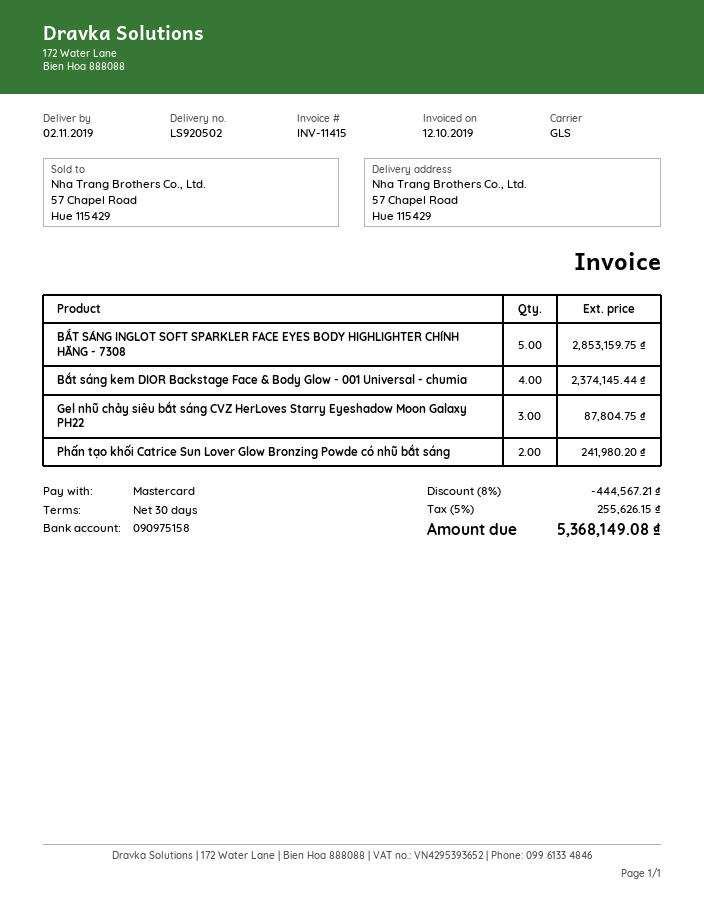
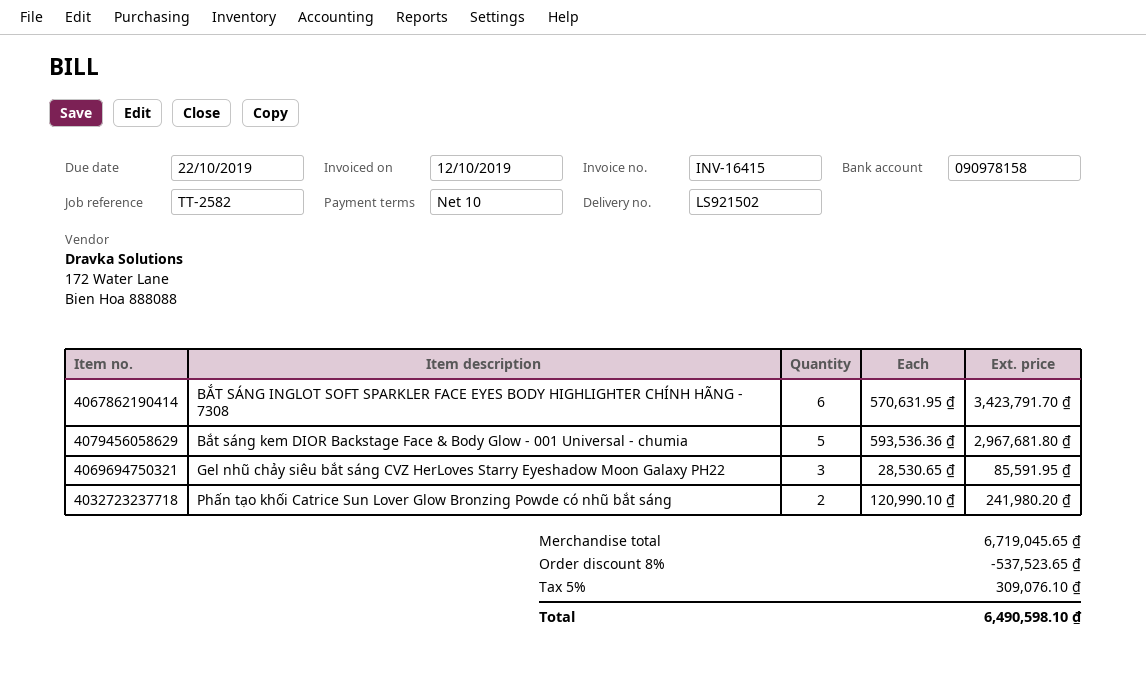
delivery note number: LS920502 -> LS921502
invoice number: INV-11415 -> INV-16415
payment terms: 30 days -> 10 days
bank account: 090975158 -> 090978158
BẮT SÁNG INGLOT SOFT SPARKLER FACE EYES BODY HIGHLIGHTER CHÍNH HÃNG - 7308: 5 for 2853159.75 -> 6 for 3423791.70
Bắt sáng kem DIOR Backstage Face & Body Glow - 001 Universal - chumia: 4 for 2374145.44 -> 5 for 2967681.80
Gel nhũ chảy siêu bắt sáng CVZ HerLoves Starry Eyeshadow Moon Galaxy PH22: 3 for 87804.75 -> 3 for 85591.95
discount: 8% = 444567.21 -> 8% = 537523.65
tax: 5% = 255626.15 -> 5% = 309076.10
total: 5368149.08 -> 6490598.10

